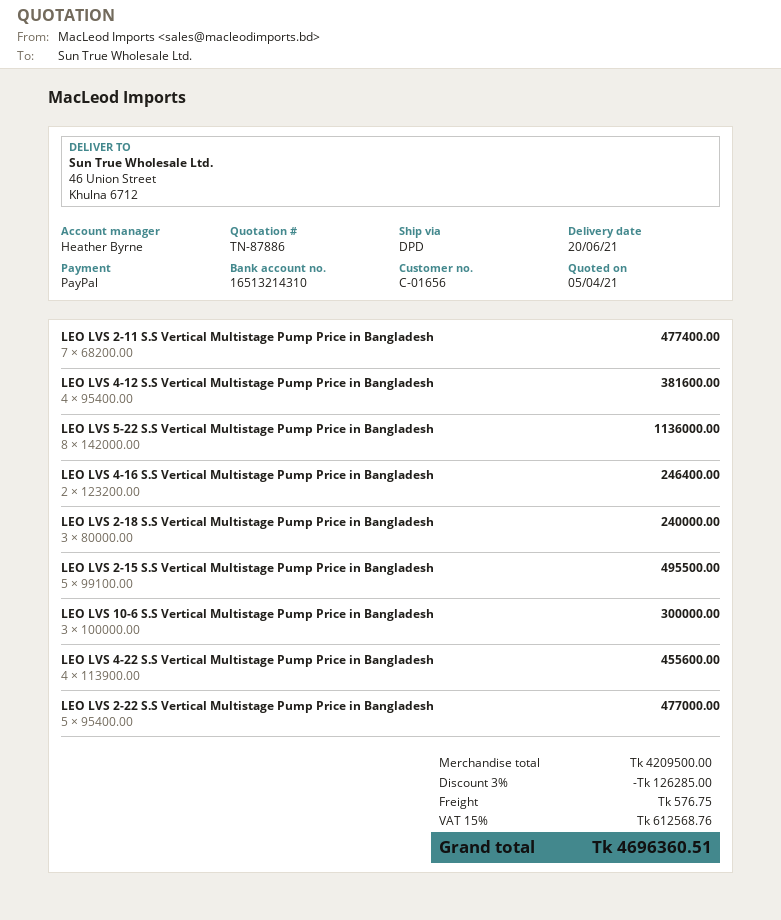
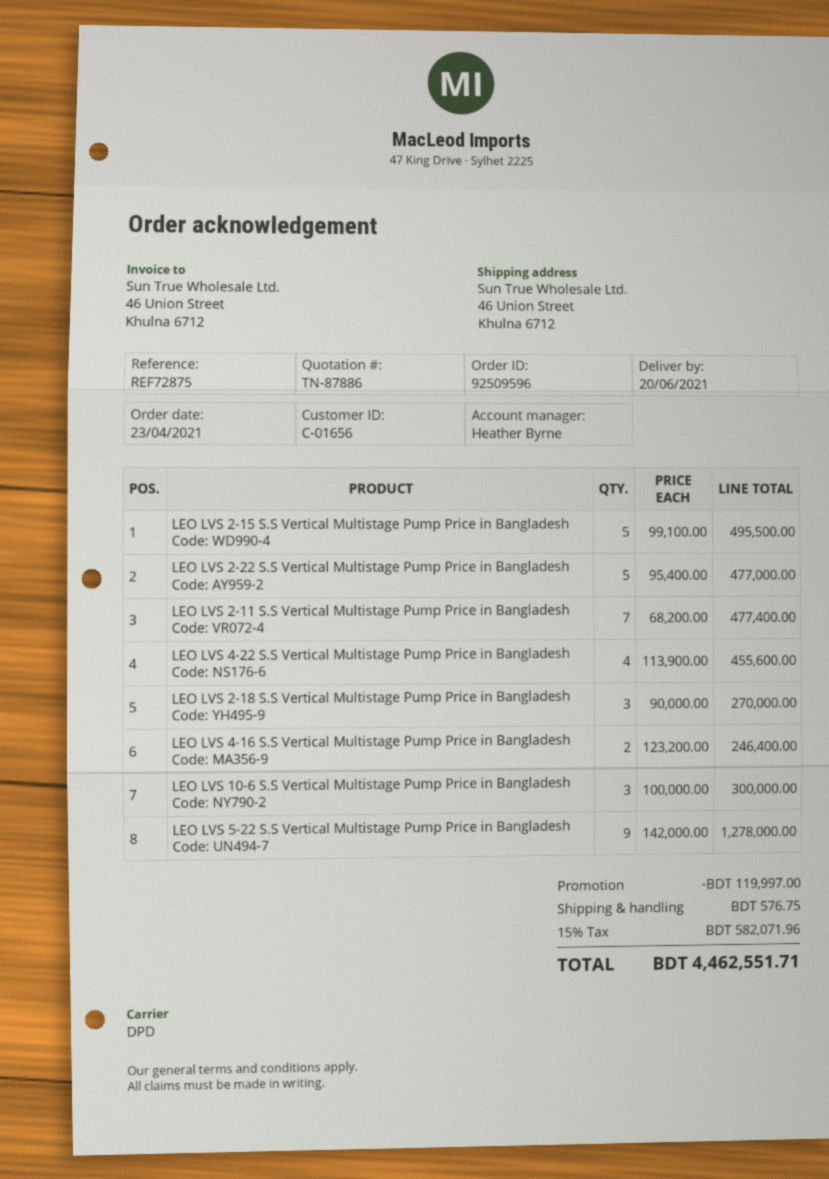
LEO LVS 4-12 S.S Vertical Multistage Pump Price in Bangladesh: 4 x 95400.00 = 381600.00 -> none
LEO LVS 5-22 S.S Vertical Multistage Pump Price in Bangladesh: 8 x 142000.00 = 1136000.00 -> 9 x 142000.00 = 1278000.00
LEO LVS 2-18 S.S Vertical Multistage Pump Price in Bangladesh: 3 x 80000.00 = 240000.00 -> 3 x 90000.00 = 270000.00
discount: 126285.00 -> 119997.00
tax: 15% = 612568.76 -> 15% = 582071.96
total: 4696360.51 -> 4462551.71

